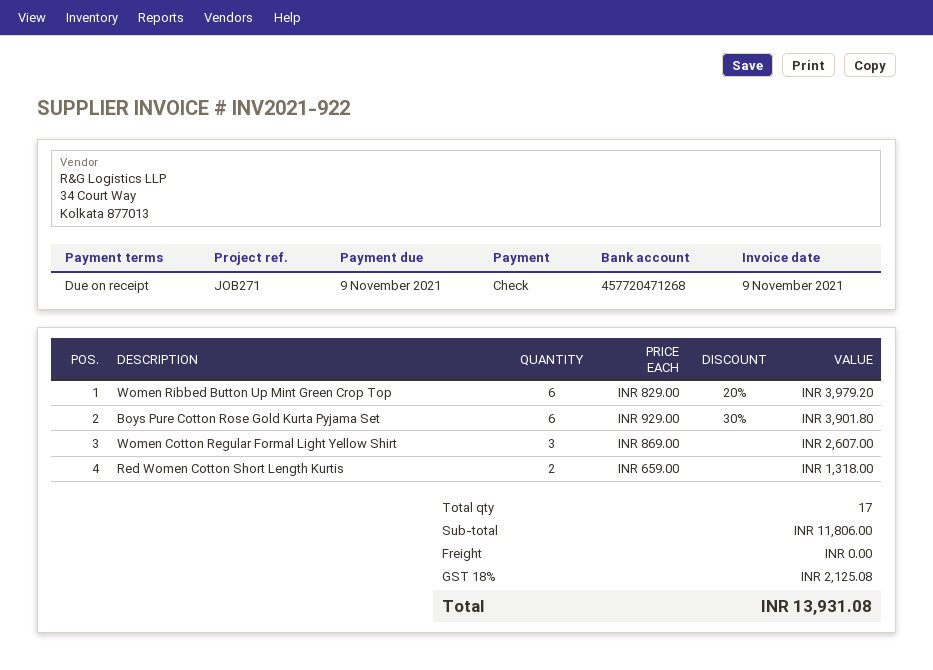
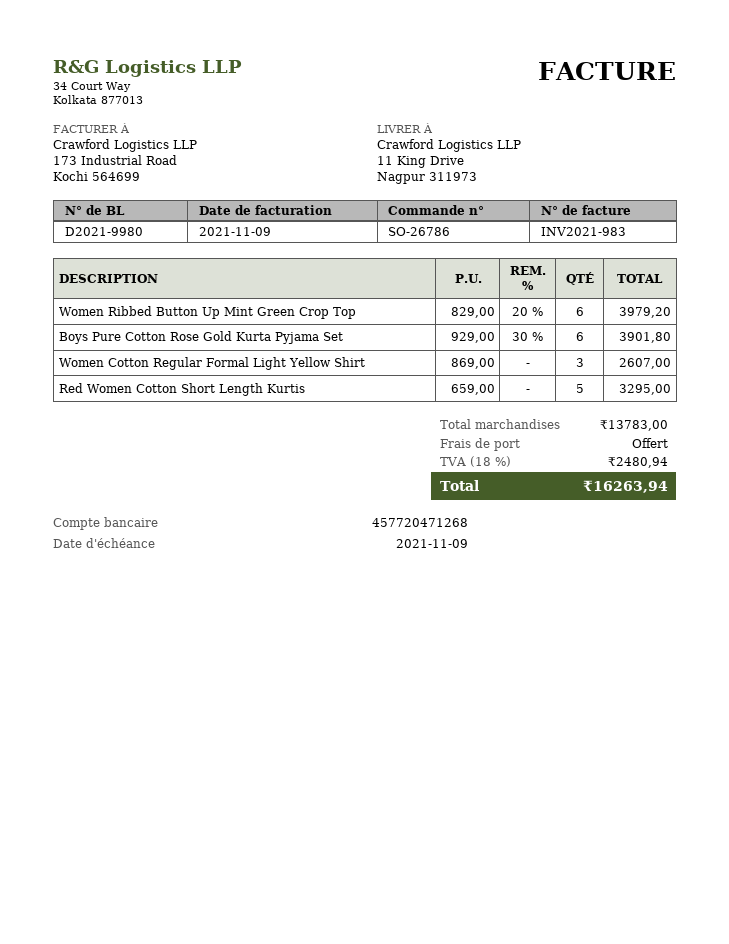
invoice number: INV2021-922 -> INV2021-983
Red Women Cotton Short Length Kurtis: 2 x 659.00 = 1318.00 -> 5 x 659.00 = 3295.00
subtotal: 11806.00 -> 13783.00
tax: 18% = 2125.08 -> 18% = 2480.94
total: 13931.08 -> 16263.94

